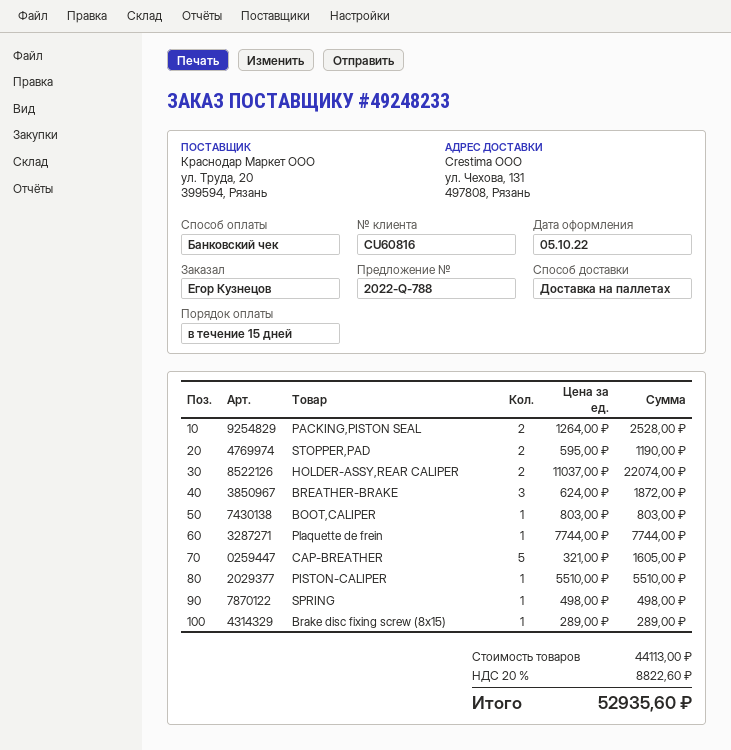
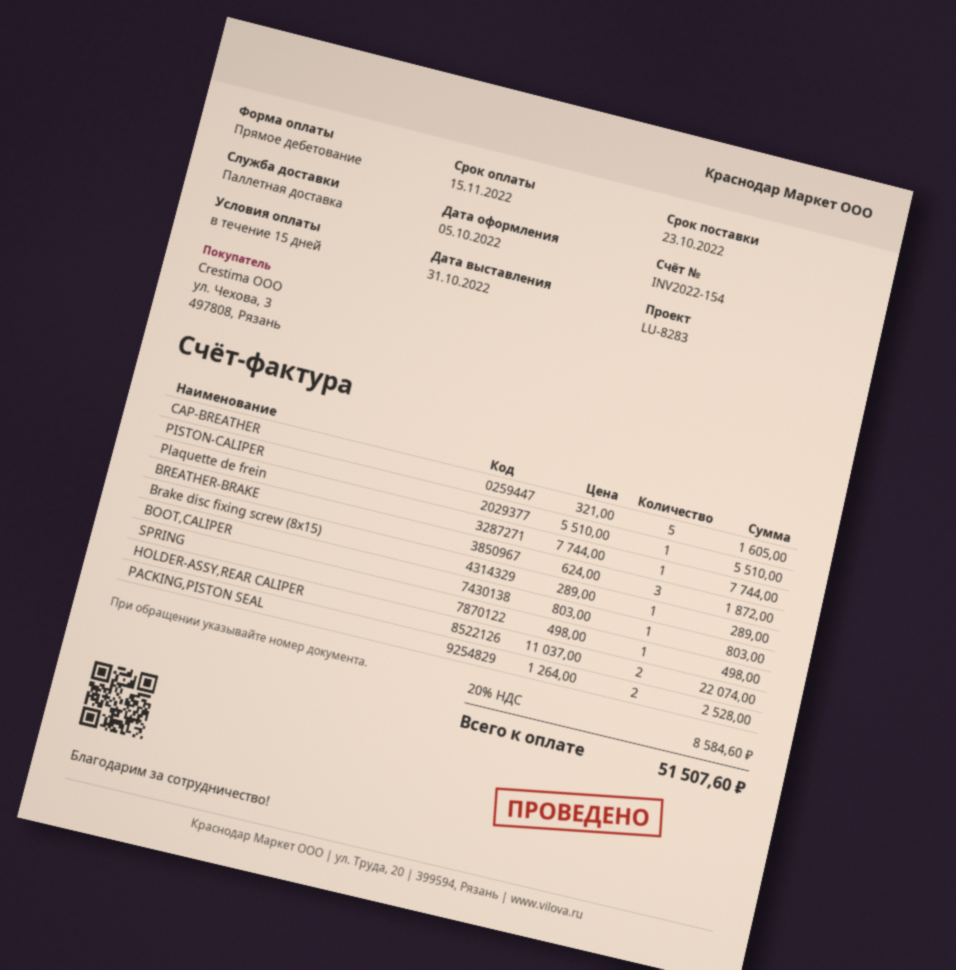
payment method: cheque -> direct debit
STOPPER,PAD: 2 x 595.00 = 1190.00 -> none
tax: 20% = 8822.60 -> 20% = 8584.60
total: 52935.60 -> 51507.60

